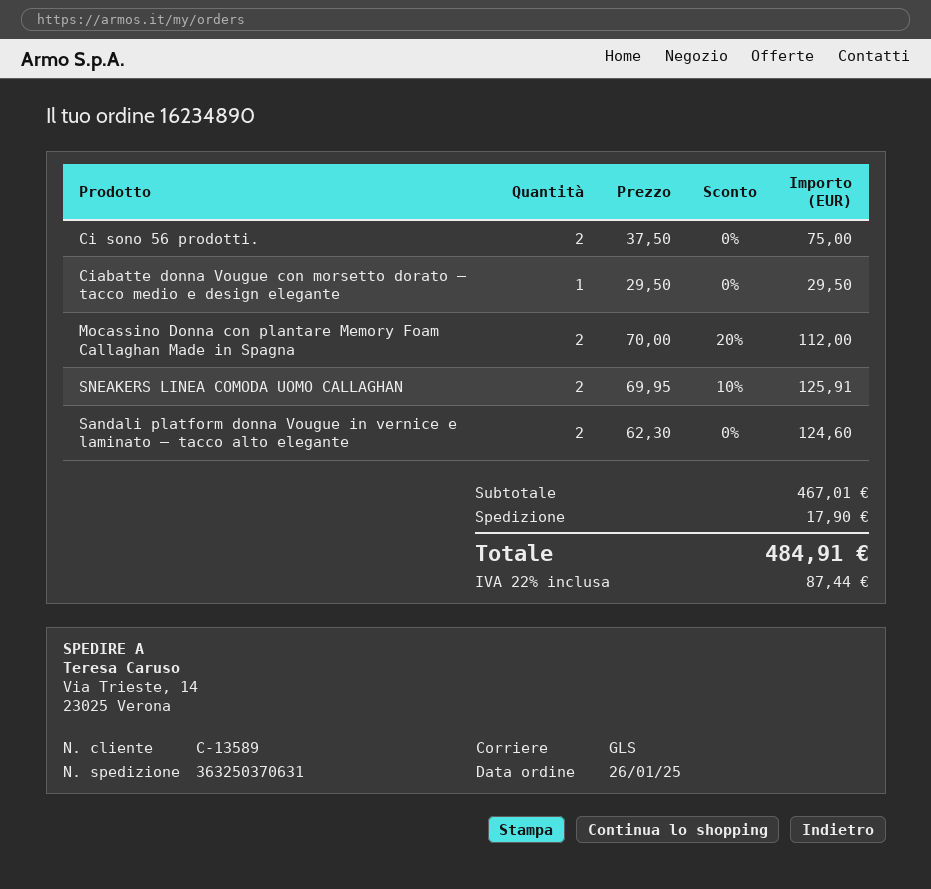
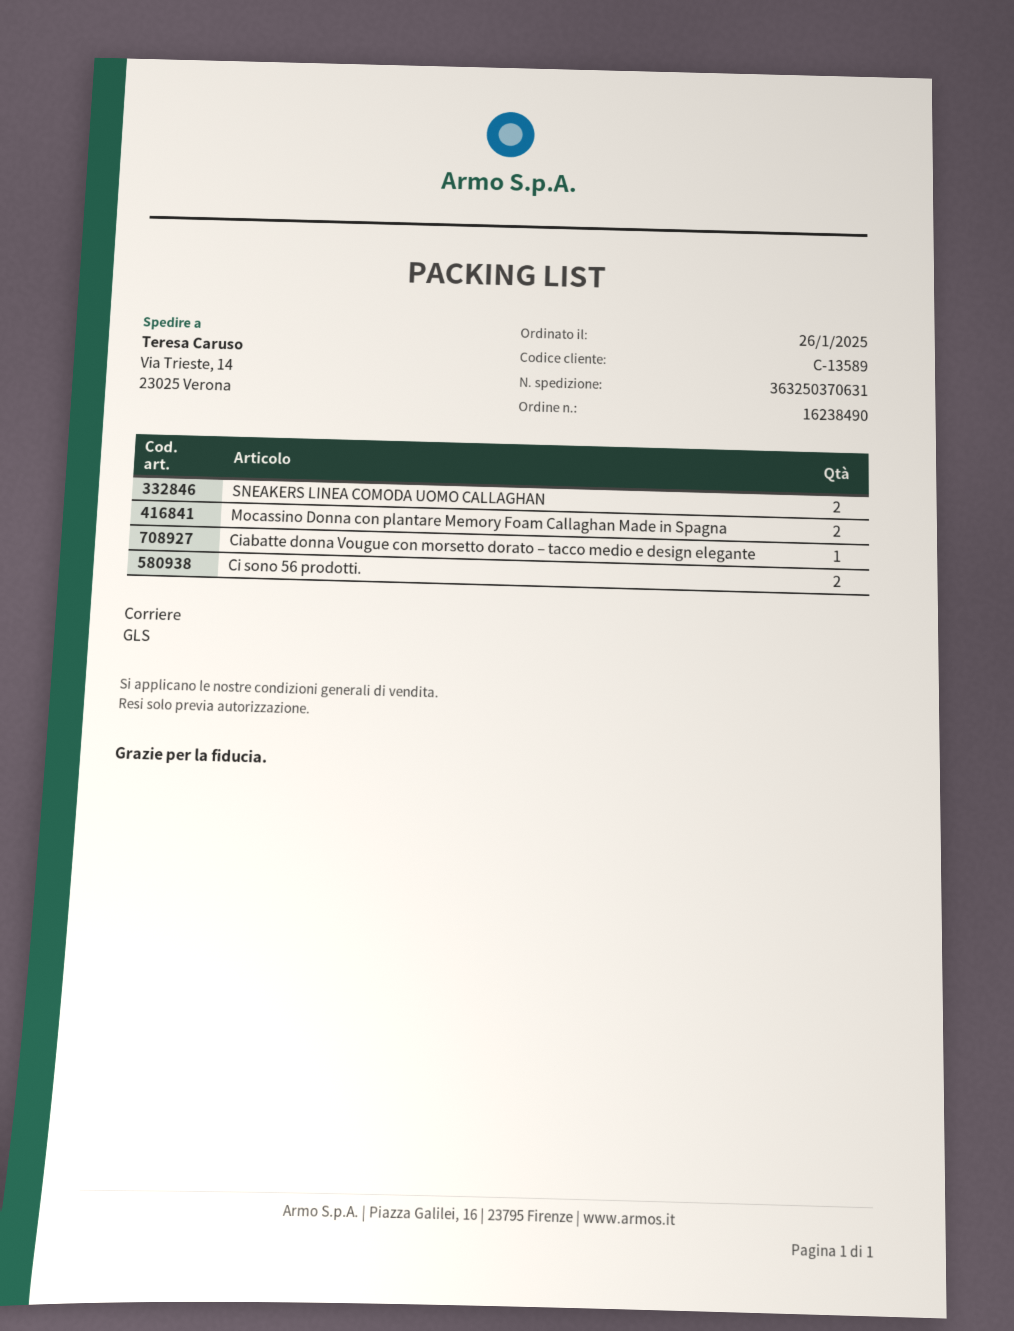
order number: 16234890 -> 16238490
Sandali platform donna Vougue in vernice e laminato – tacco alto elegante: 2 -> none

